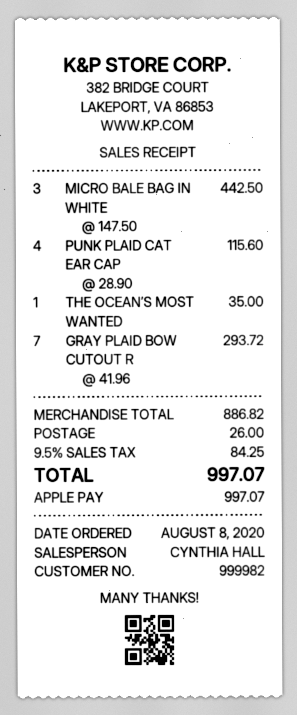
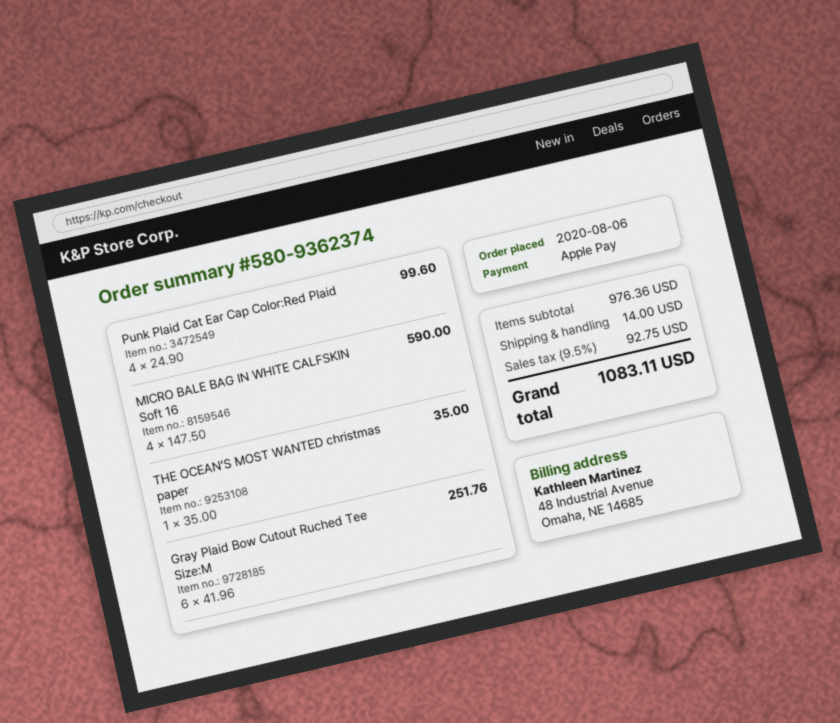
order date: 2020-08-08 -> 2020-08-06
MICRO BALE BAG IN WHITE: 3 x 147.50 = 442.50 -> 4 x 147.50 = 590.00
PUNK PLAID CAT EAR CAP: 4 x 28.90 = 115.60 -> 4 x 24.90 = 99.60
GRAY PLAID BOW CUTOUT R: 7 x 41.96 = 293.72 -> 6 x 41.96 = 251.76
subtotal: 886.82 -> 976.36
shipping: 26.00 -> 14.00
tax: 9.5% = 84.25 -> 9.5% = 92.75
total: 997.07 -> 1083.11

